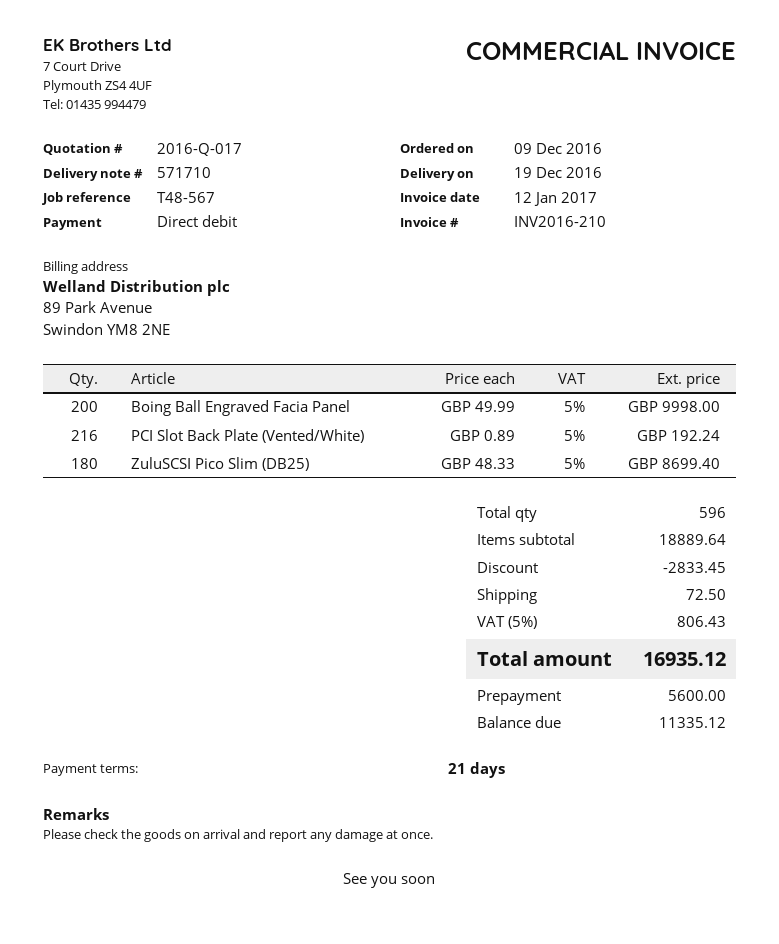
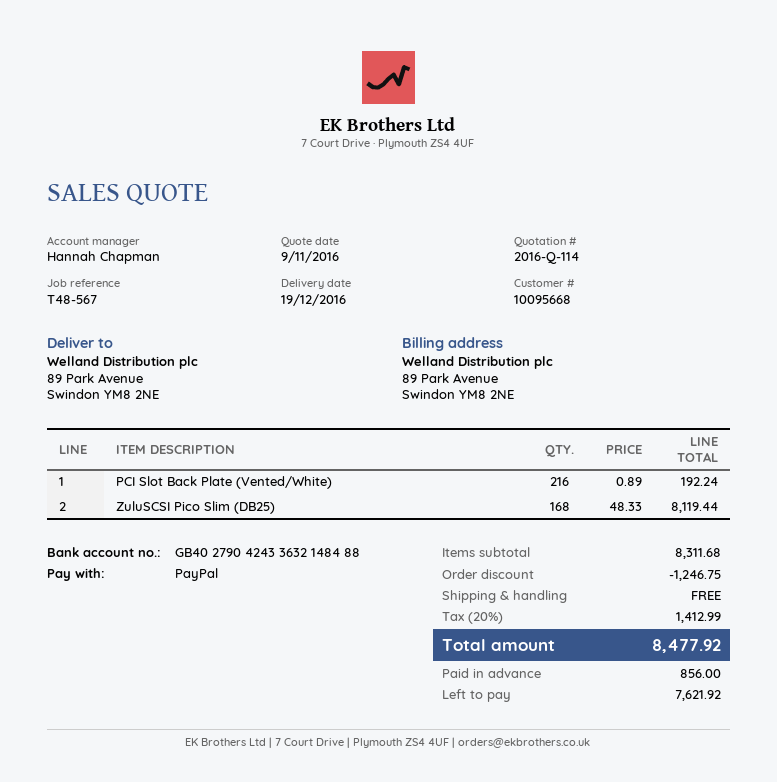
quote number: 2016-Q-017 -> 2016-Q-114
payment method: direct debit -> PayPal
Boing Ball Engraved Facia Panel: 200 x 49.99 = 9998.00 -> none
ZuluSCSI Pico Slim (DB25): 180 x 48.33 = 8699.40 -> 168 x 48.33 = 8119.44
subtotal: 18889.64 -> 8311.68
discount: 2833.45 -> 1246.75
shipping: 72.50 -> 0.00
tax: 5% = 806.43 -> 20% = 1412.99
total: 16935.12 -> 8477.92
deposit: 5600.00 -> 856.00
balance: 11335.12 -> 7621.92

